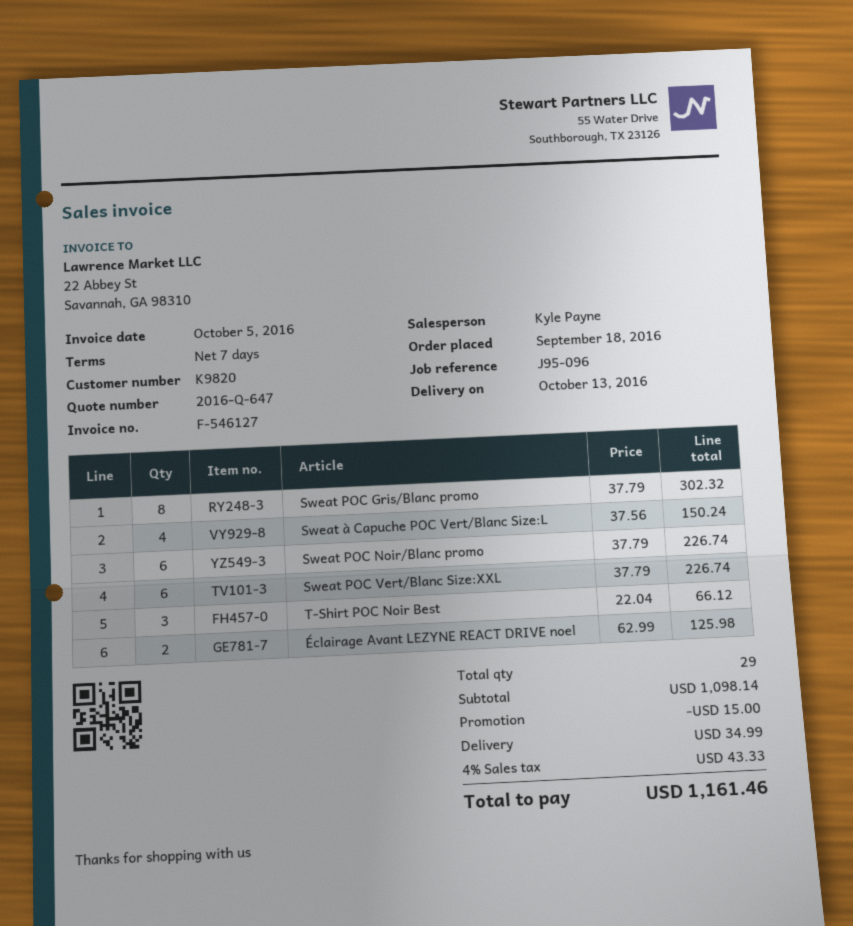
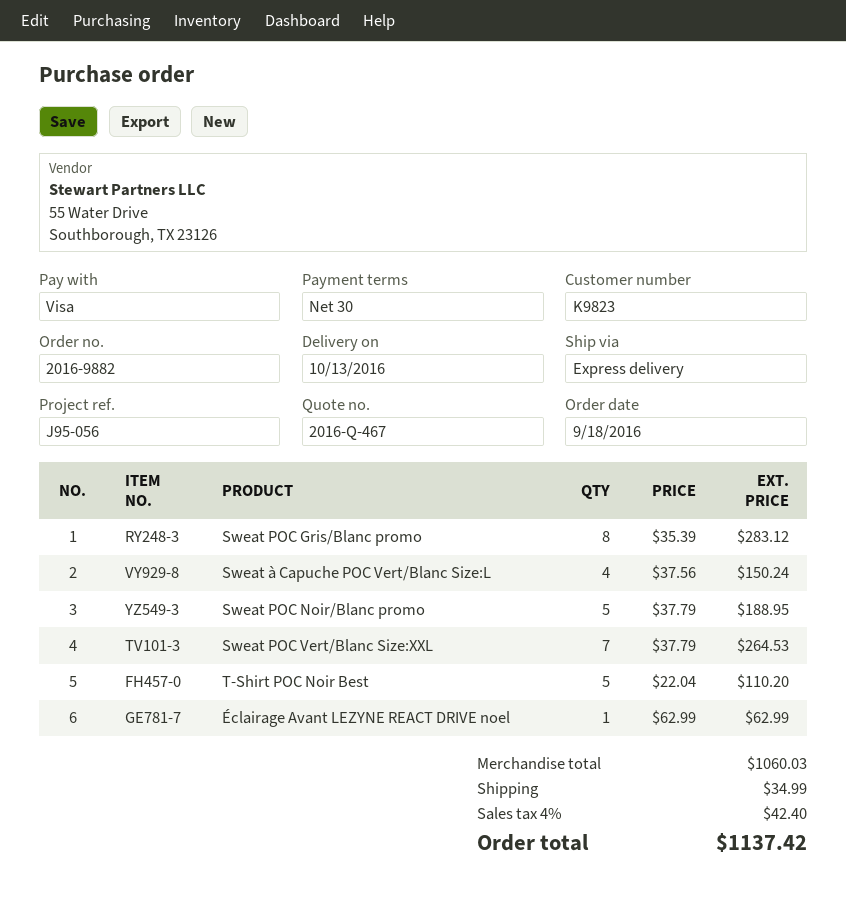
quote number: 2016-Q-647 -> 2016-Q-467
payment terms: 7 days -> 30 days
customer number: K9820 -> K9823
reference: J95-096 -> J95-056
Sweat POC Gris/Blanc promo: 8 x 37.79 = 302.32 -> 8 x 35.39 = 283.12
Sweat POC Noir/Blanc promo: 6 x 37.79 = 226.74 -> 5 x 37.79 = 188.95
Sweat POC Vert/Blanc Size:XXL: 6 x 37.79 = 226.74 -> 7 x 37.79 = 264.53
T-Shirt POC Noir Best: 3 x 22.04 = 66.12 -> 5 x 22.04 = 110.20
Éclairage Avant LEZYNE REACT DRIVE noel: 2 x 62.99 = 125.98 -> 1 x 62.99 = 62.99
subtotal: 1098.14 -> 1060.03
discount: 15.00 -> none
tax: 4% = 43.33 -> 4% = 42.40
total: 1161.46 -> 1137.42

